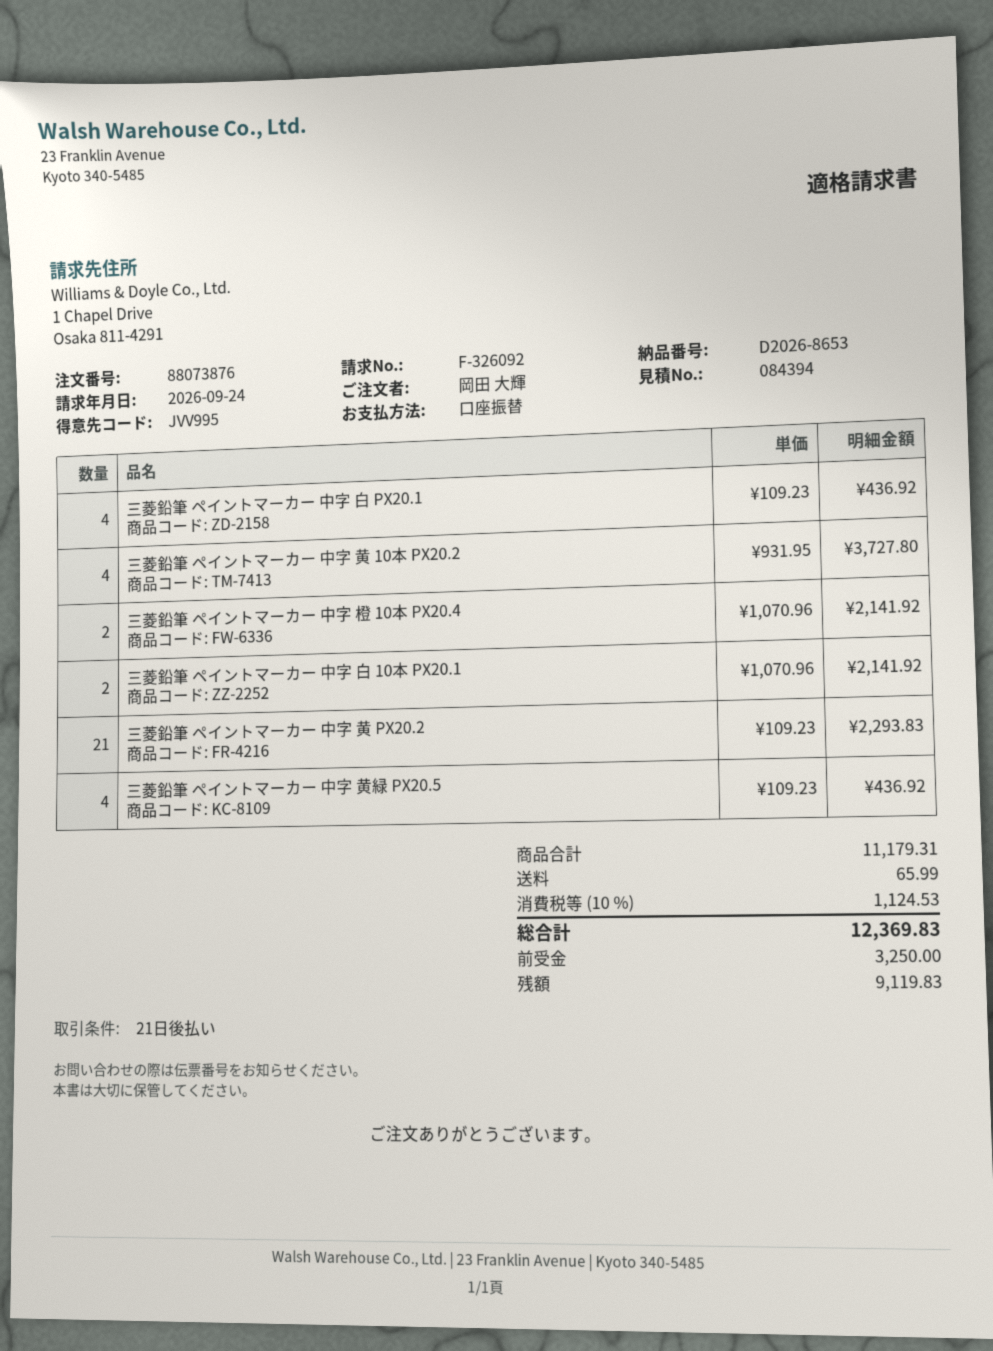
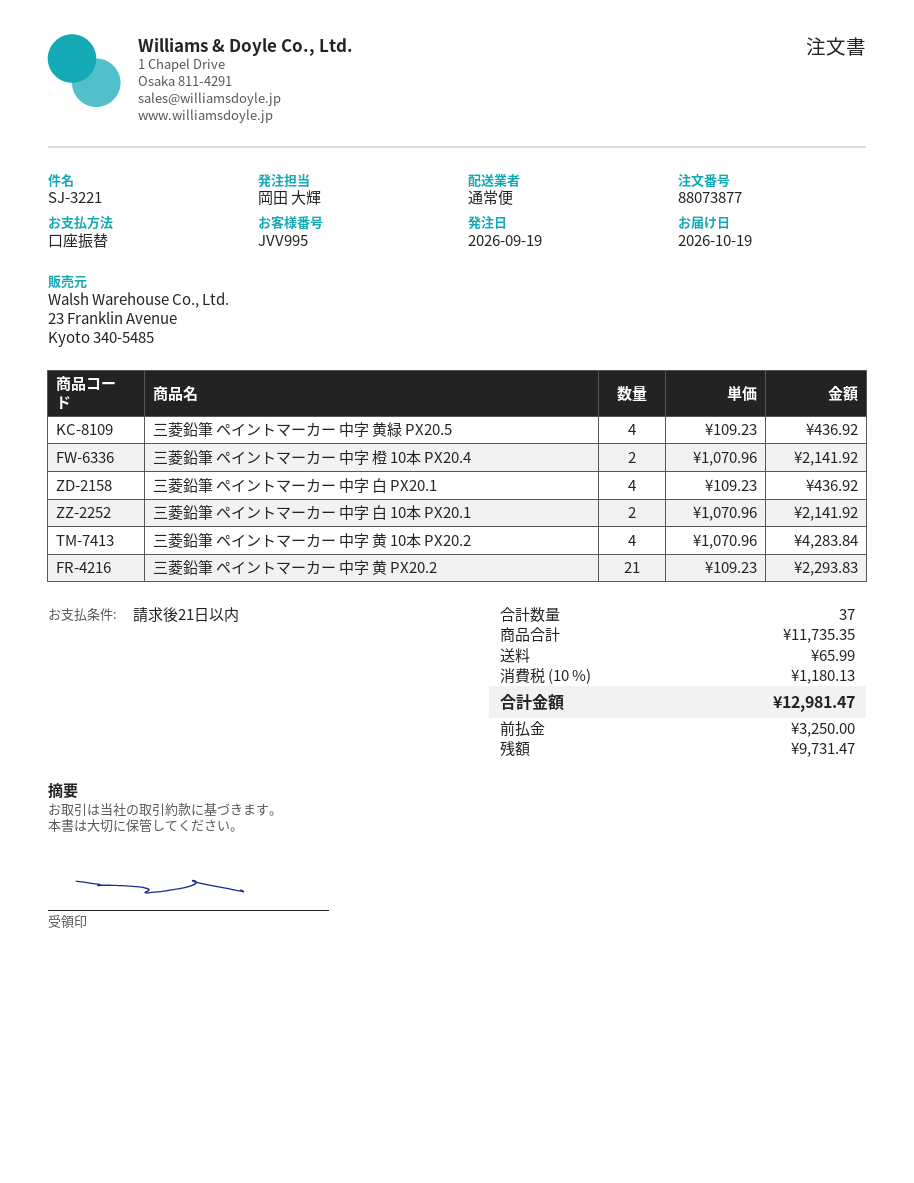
order number: 88073876 -> 88073877
三菱鉛筆 ペイントマーカー 中字 黄 10本 PX20.2: 4 x 931.95 = 3727.80 -> 4 x 1070.96 = 4283.84
subtotal: 11179.31 -> 11735.35
tax: 10% = 1124.53 -> 10% = 1180.13
total: 12369.83 -> 12981.47
balance: 9119.83 -> 9731.47

